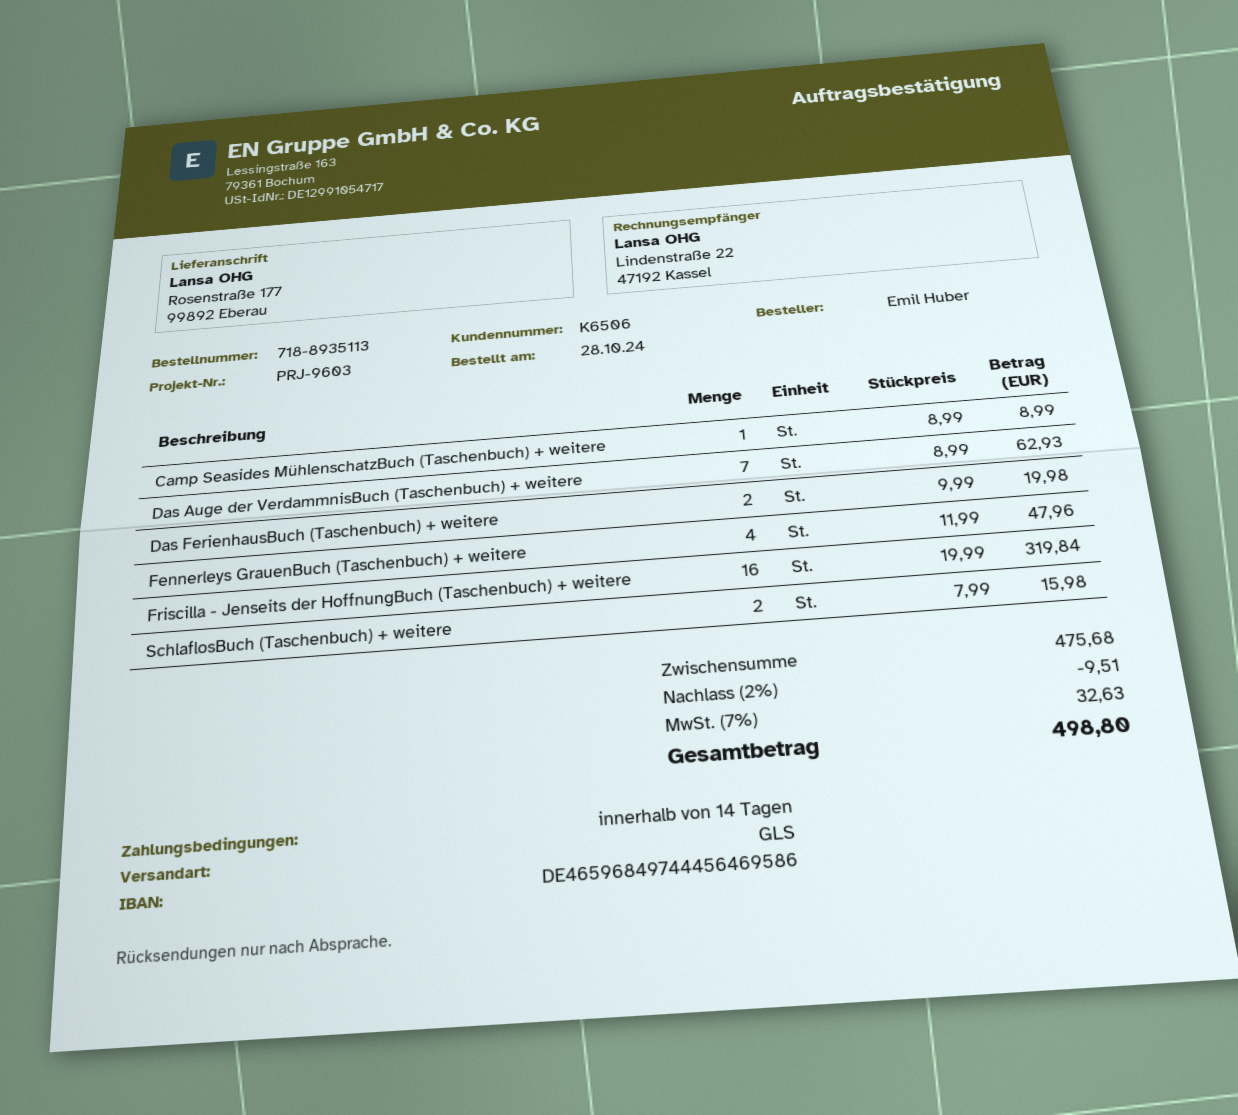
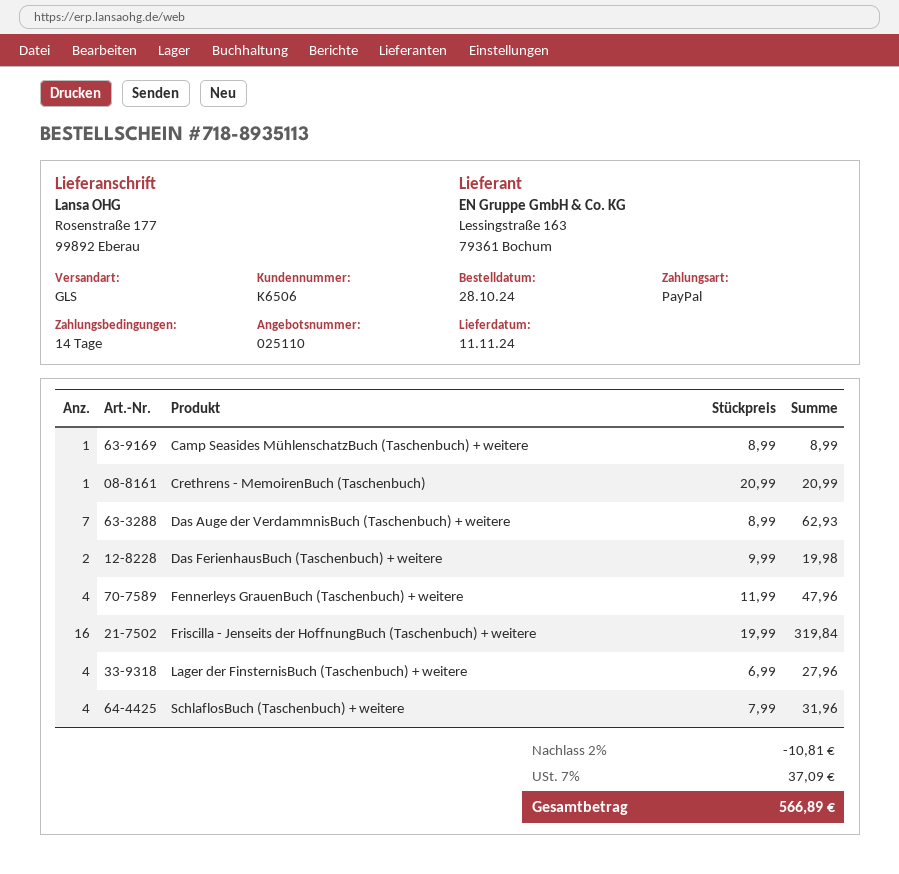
SchlaflosBuch (Taschenbuch) + weitere: 2 x 7.99 = 15.98 -> 4 x 7.99 = 31.96
Crethrens - MemoirenBuch (Taschenbuch): none -> 1 x 20.99 = 20.99
Lager der FinsternisBuch (Taschenbuch) + weitere: none -> 4 x 6.99 = 27.96
discount: 2% = 9.51 -> 2% = 10.81
tax: 7% = 32.63 -> 7% = 37.09
total: 498.80 -> 566.89

